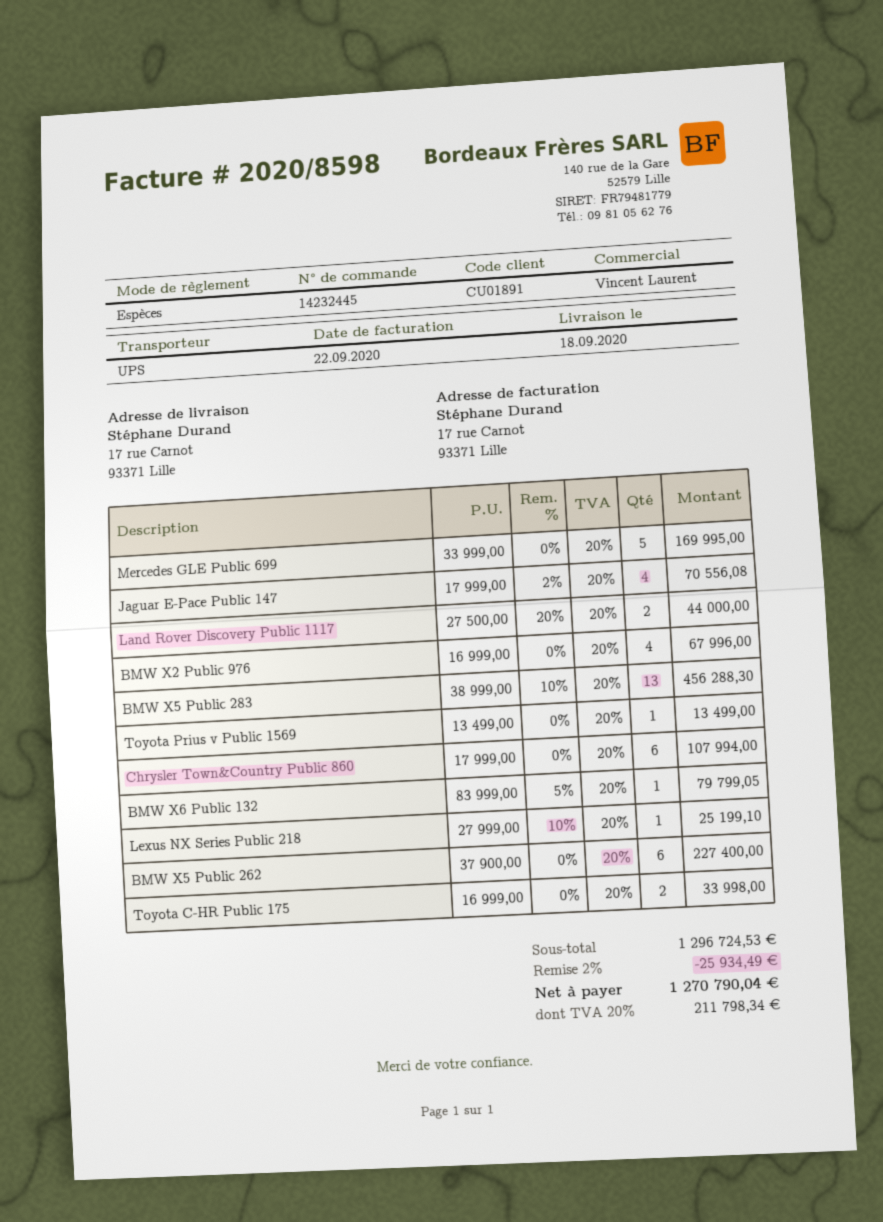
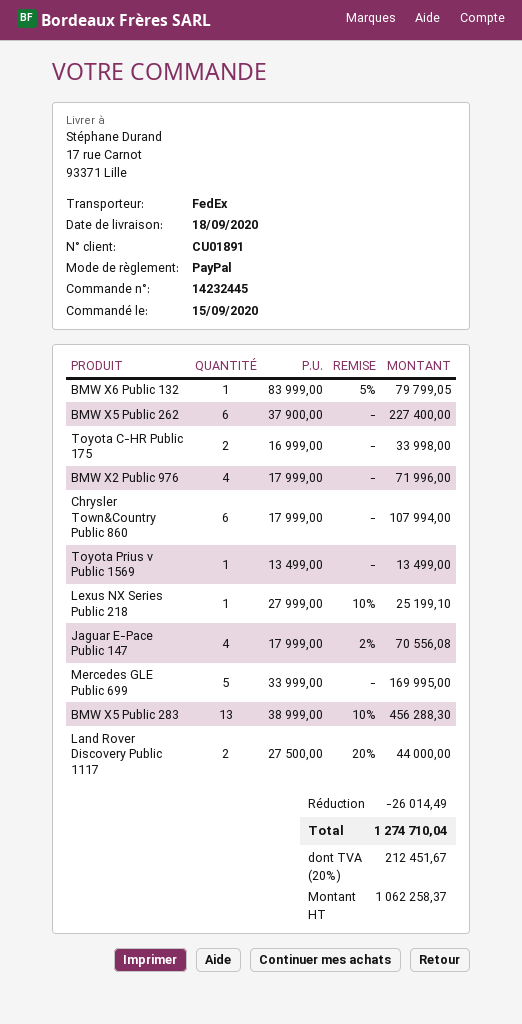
payment method: cash -> PayPal
shipping method: UPS -> FedEx
BMW X2 Public 976: 4 x 16999.00 = 67996.00 -> 4 x 17999.00 = 71996.00
discount: 25934.49 -> 26014.49
tax: 20% = 211798.34 -> 20% = 212451.67
total: 1270790.04 -> 1274710.04

